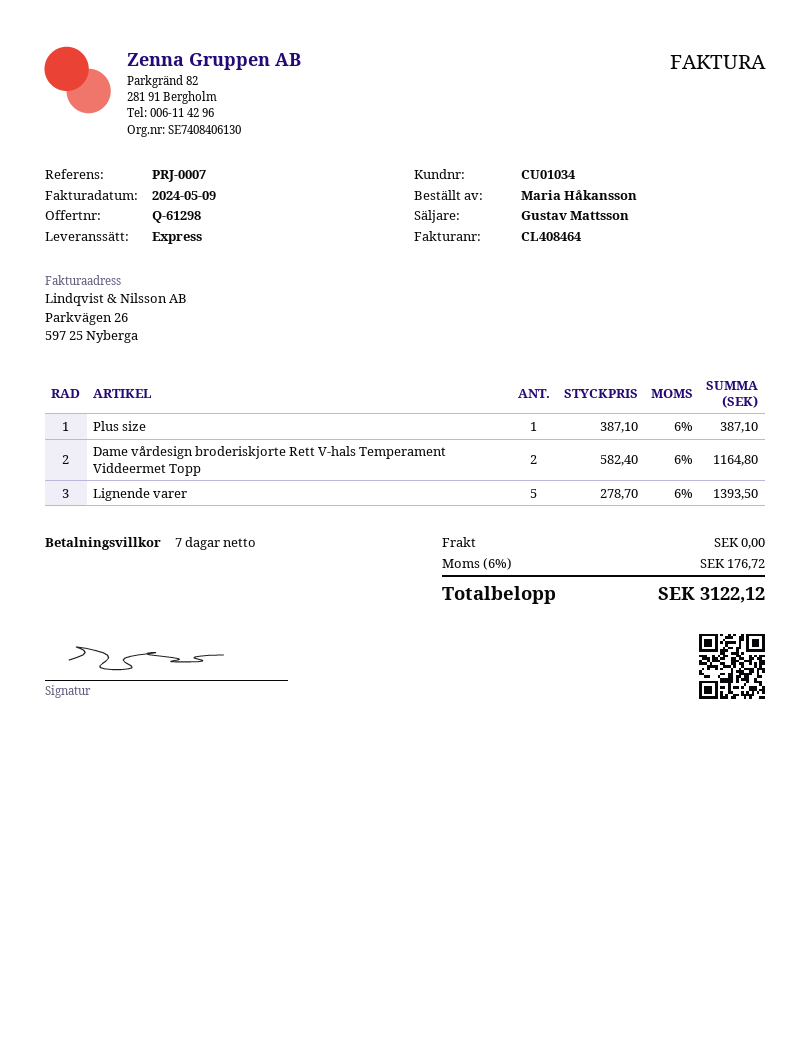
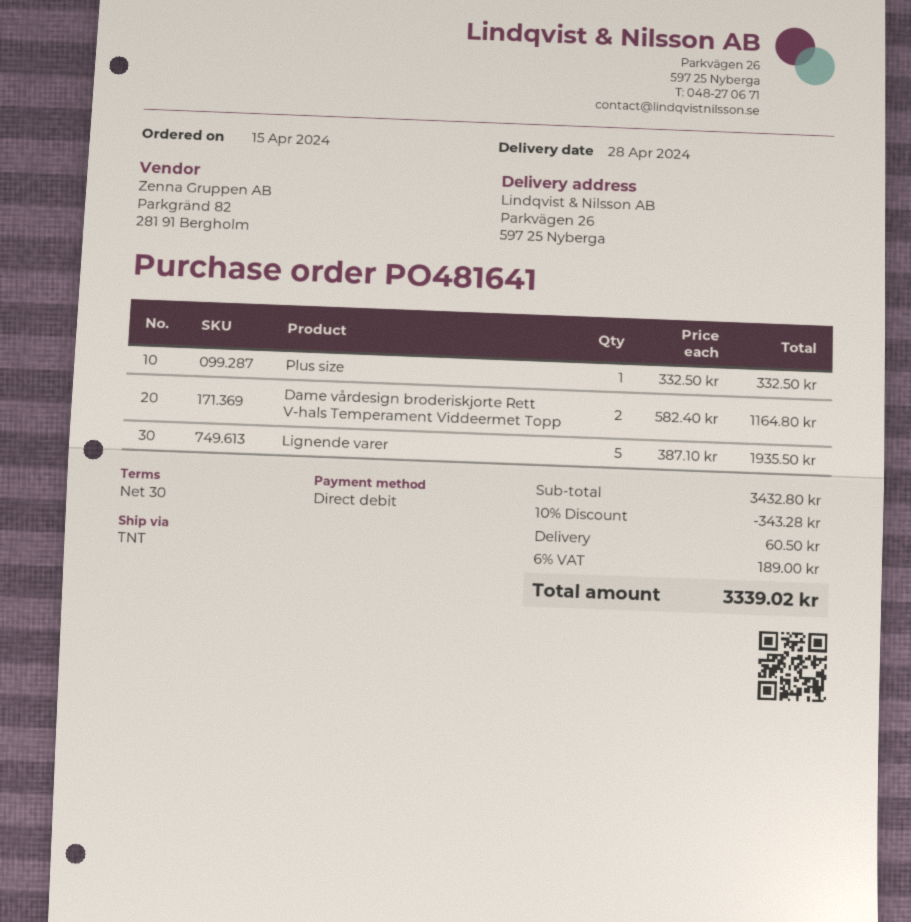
payment terms: 7 days -> 30 days
shipping method: express -> TNT
Plus size: 1 x 387.10 = 387.10 -> 1 x 332.50 = 332.50
Lignende varer: 5 x 278.70 = 1393.50 -> 5 x 387.10 = 1935.50
discount: none -> 10% = 343.28
shipping: 0.00 -> 60.50
tax: 6% = 176.72 -> 6% = 189.00
total: 3122.12 -> 3339.02

